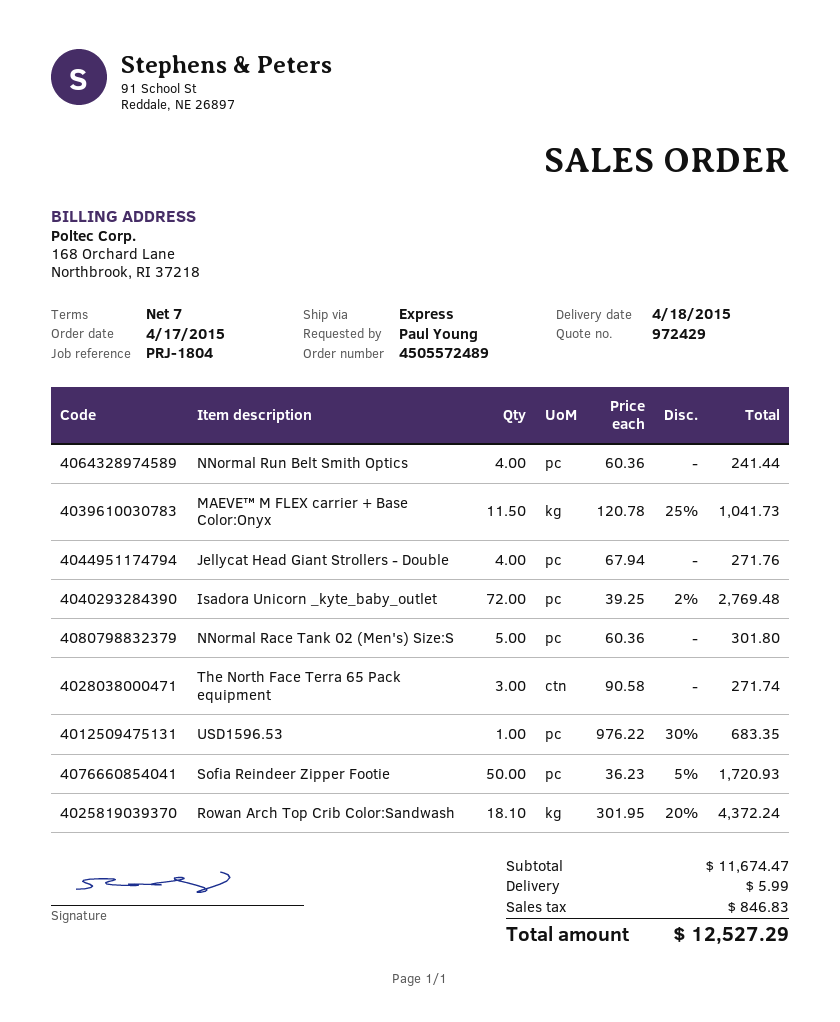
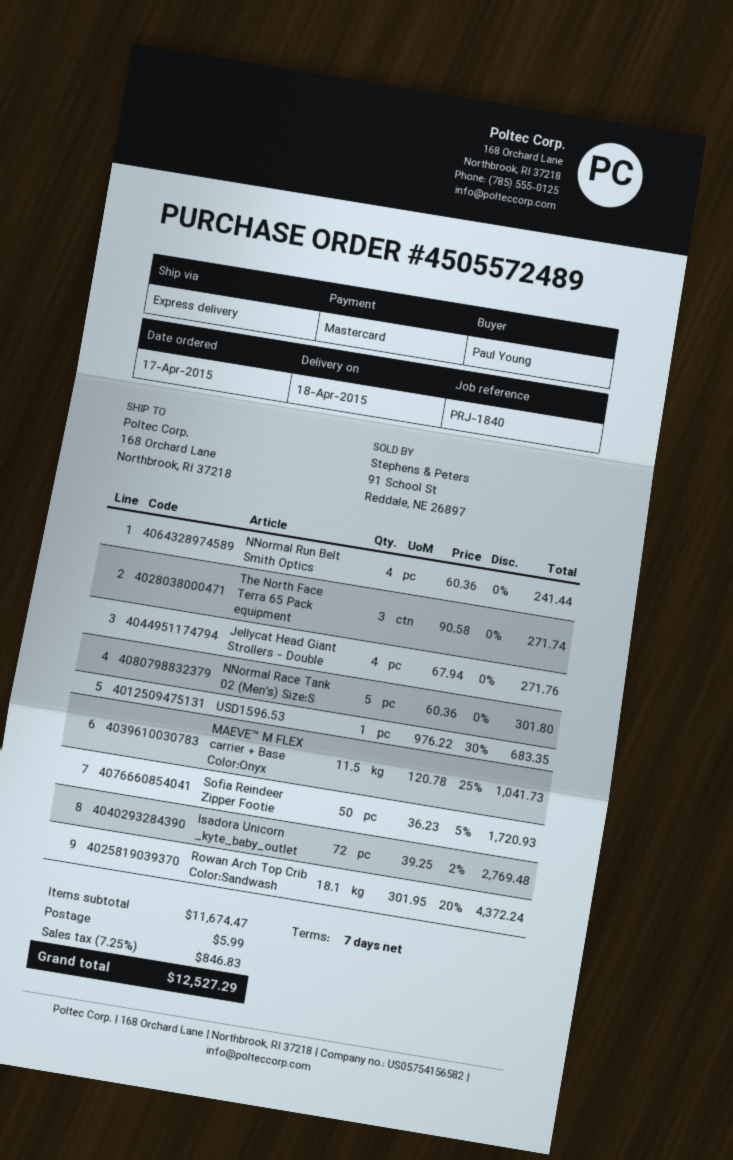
reference: PRJ-1804 -> PRJ-1840

